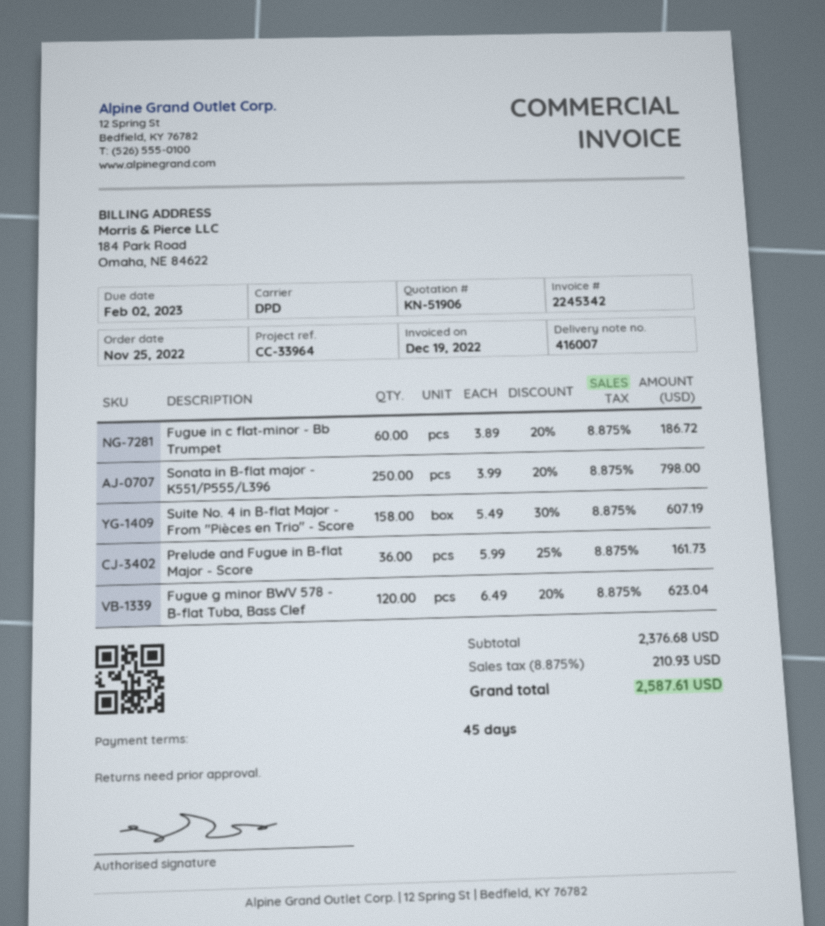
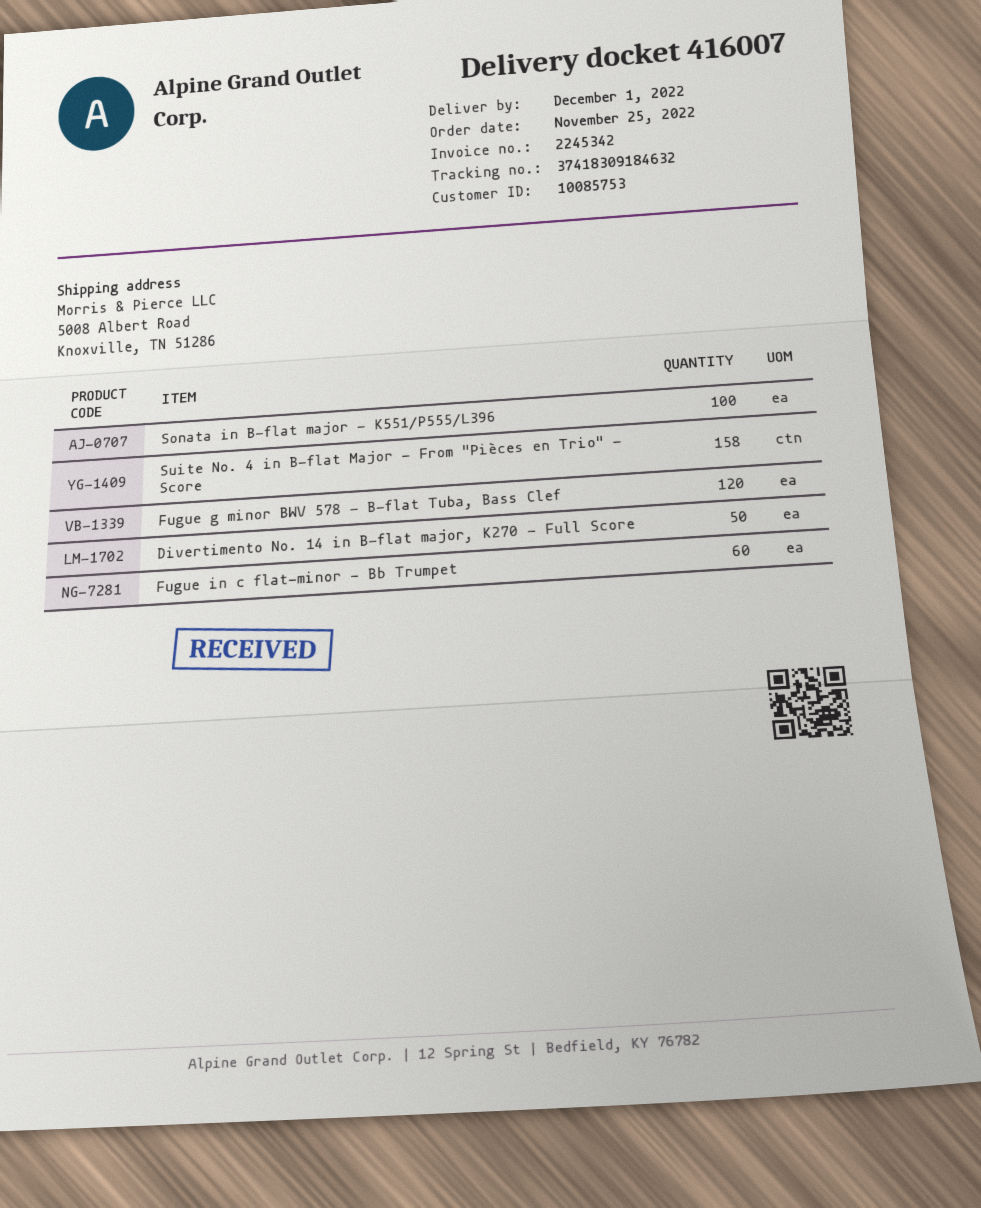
Sonata in B-flat major - K551/P555/L396: 250 -> 100
Prelude and Fugue in B-flat Major - Score: 36 -> none
Divertimento No. 14 in B-flat major, K270 - Full Score: none -> 50

